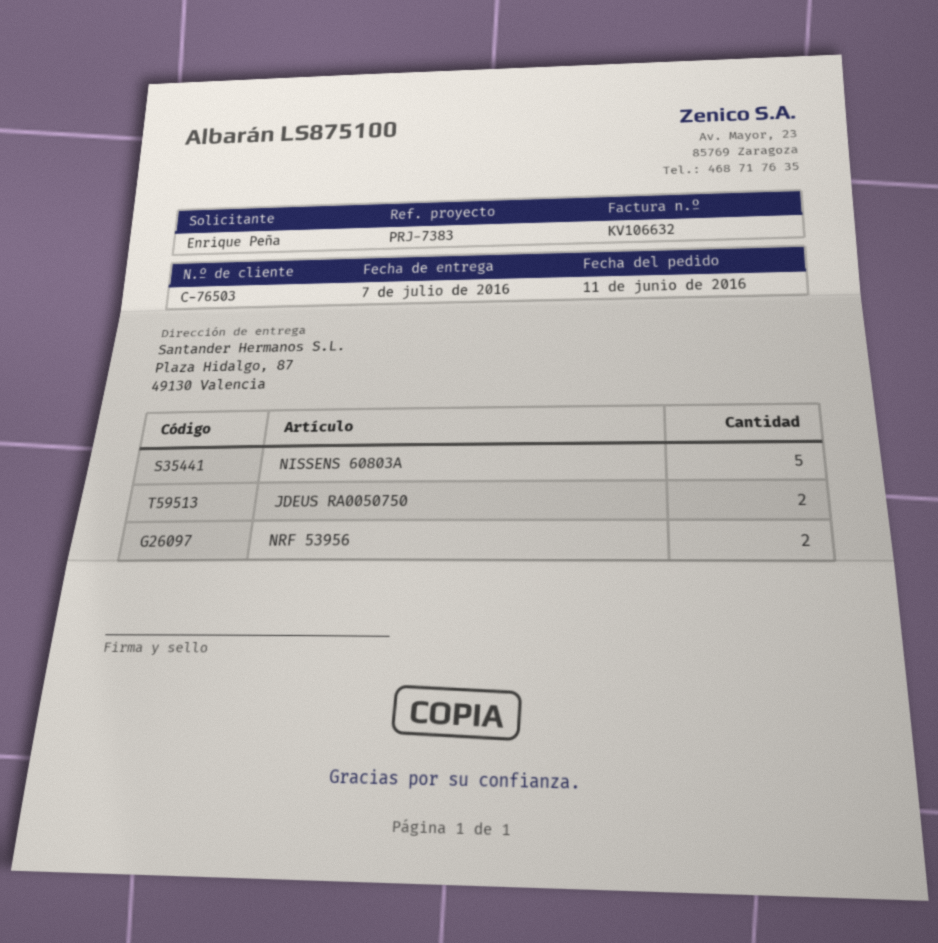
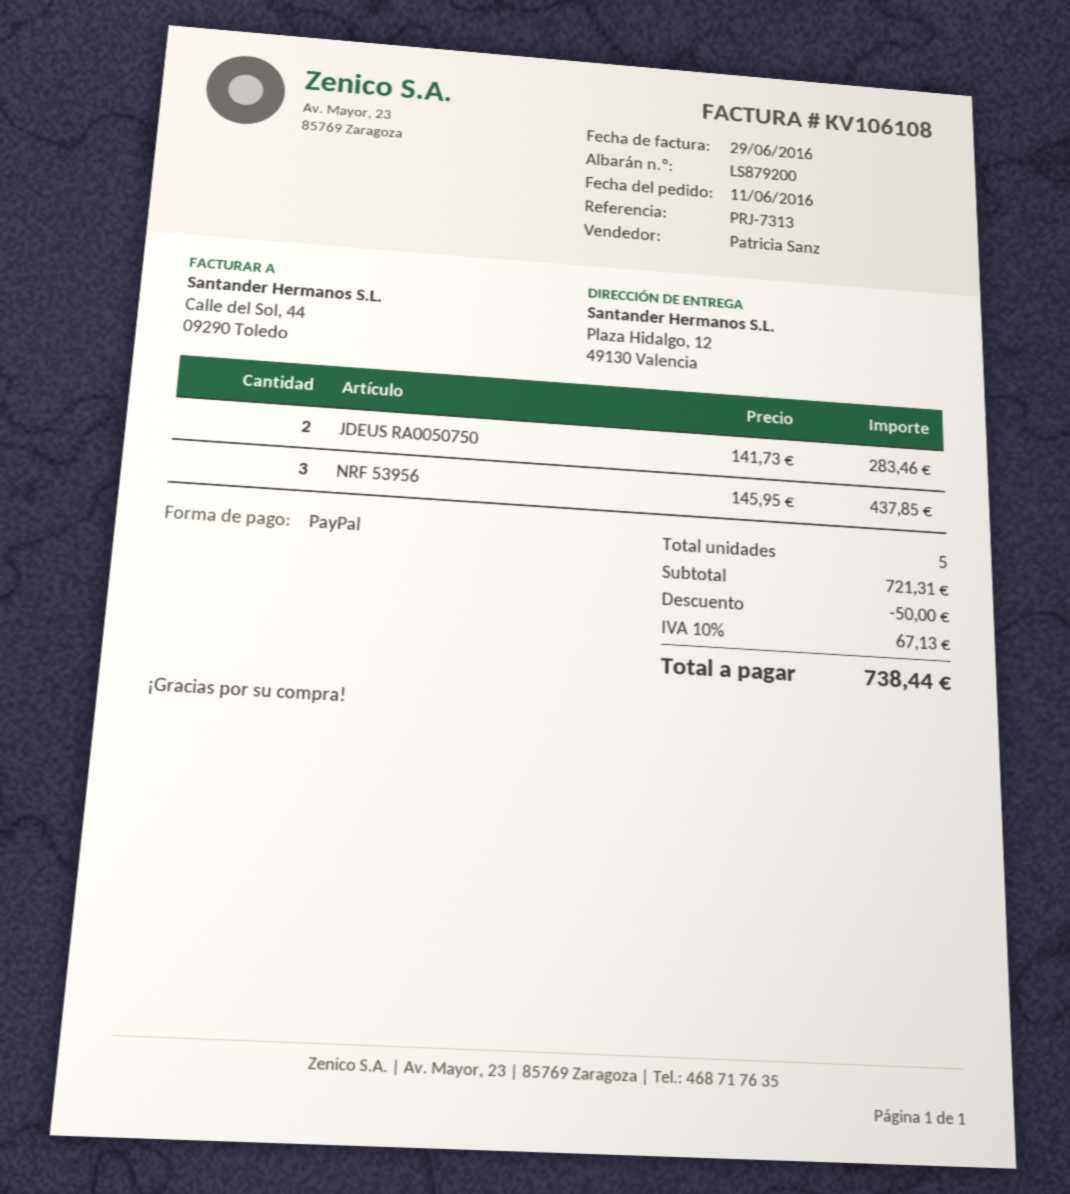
delivery note number: LS875100 -> LS879200
invoice number: KV106632 -> KV106108
reference: PRJ-7383 -> PRJ-7313
ship to: Plaza Hidalgo, 87, 49130 Valencia -> Plaza Hidalgo, 12, 49130 Valencia
NISSENS 60803A: 5 -> none
NRF 53956: 2 -> 3

